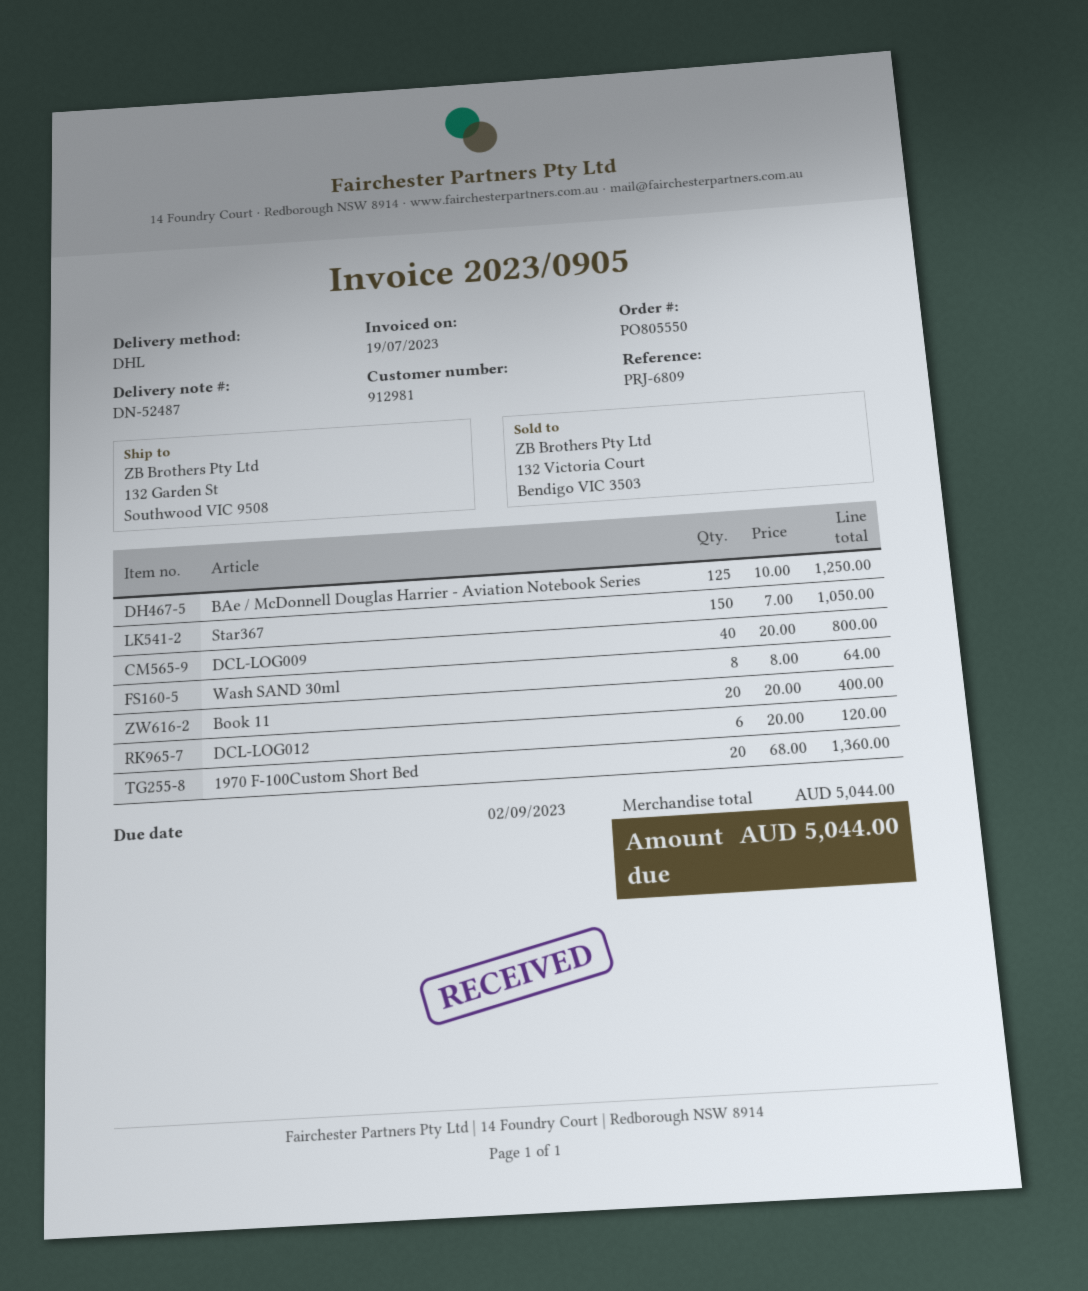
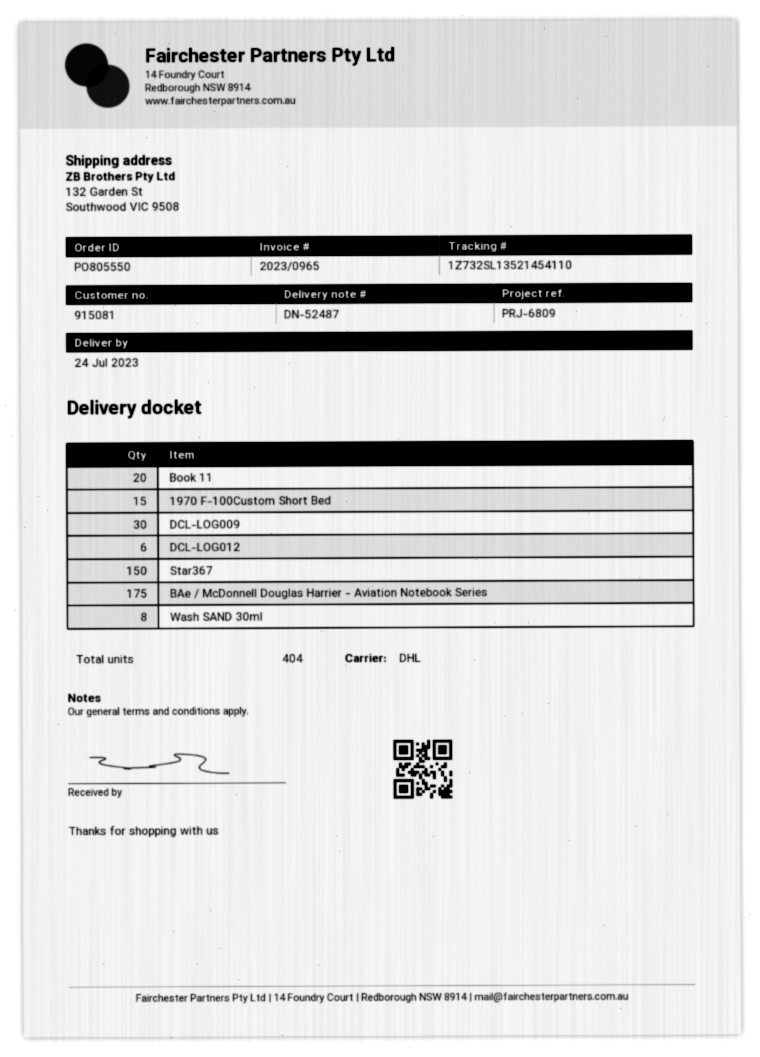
invoice number: 2023/0905 -> 2023/0965
customer number: 912981 -> 915081
BAe / McDonnell Douglas Harrier - Aviation Notebook Series: 125 -> 175
DCL-LOG009: 40 -> 30
1970 F-100Custom Short Bed: 20 -> 15

